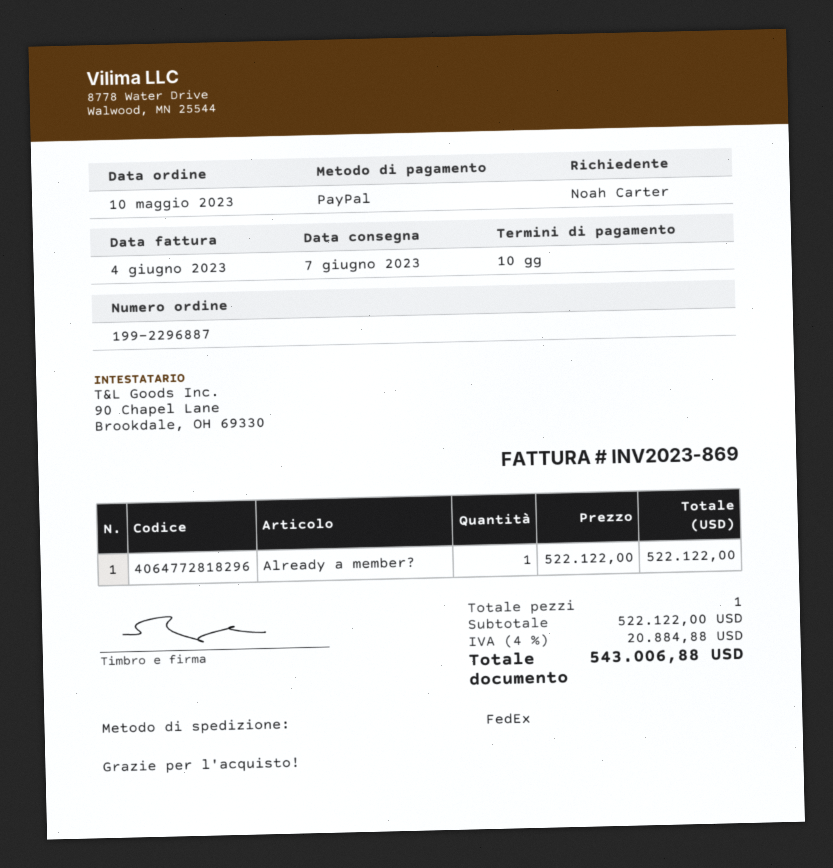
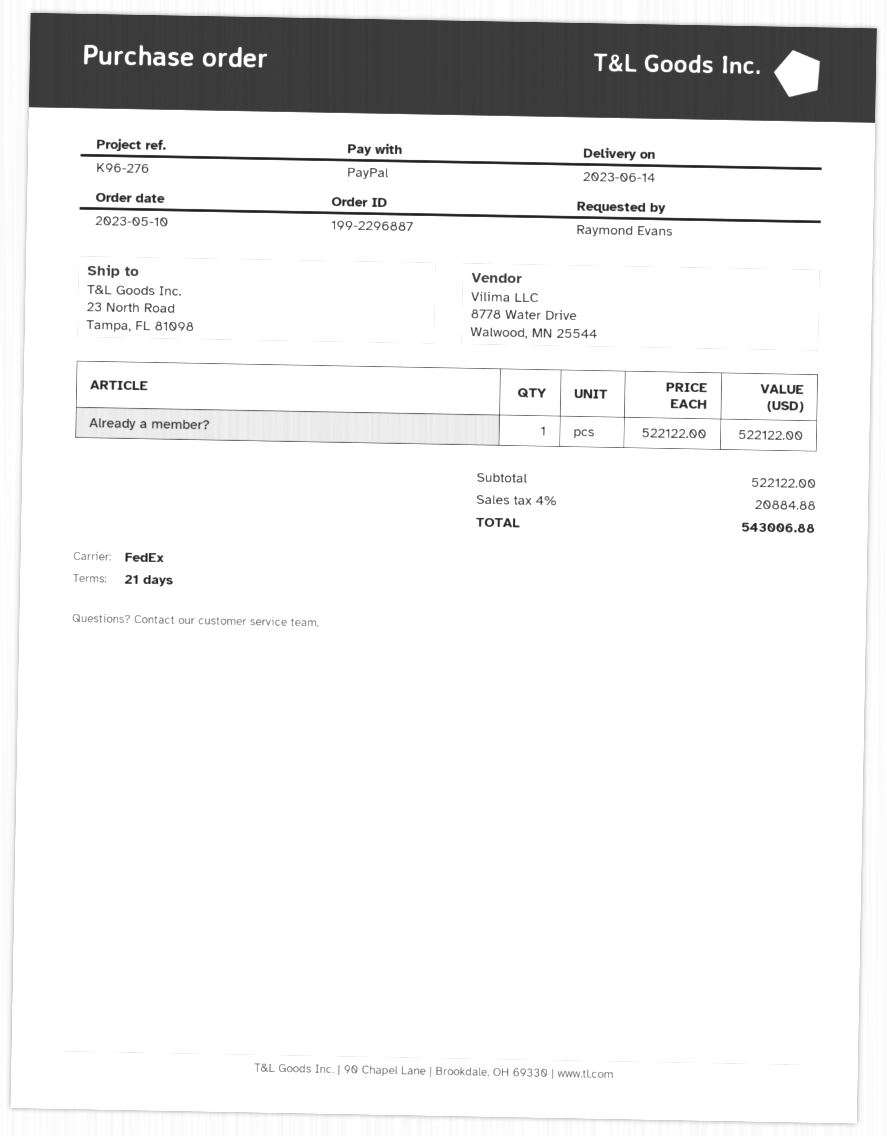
delivery date: 2023-06-07 -> 2023-06-14
payment terms: 10 days -> 21 days
ordered by: Noah Carter -> Raymond Evans

